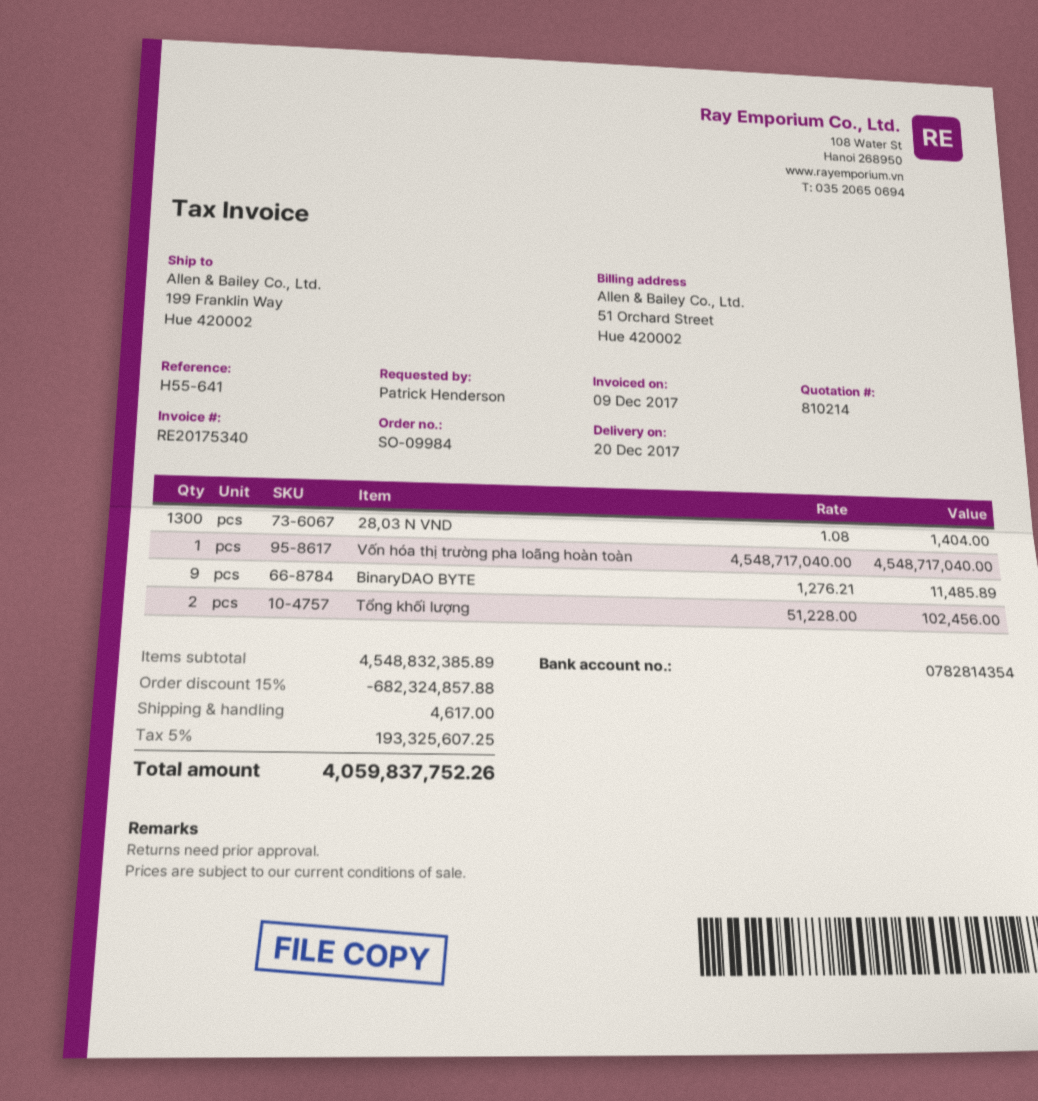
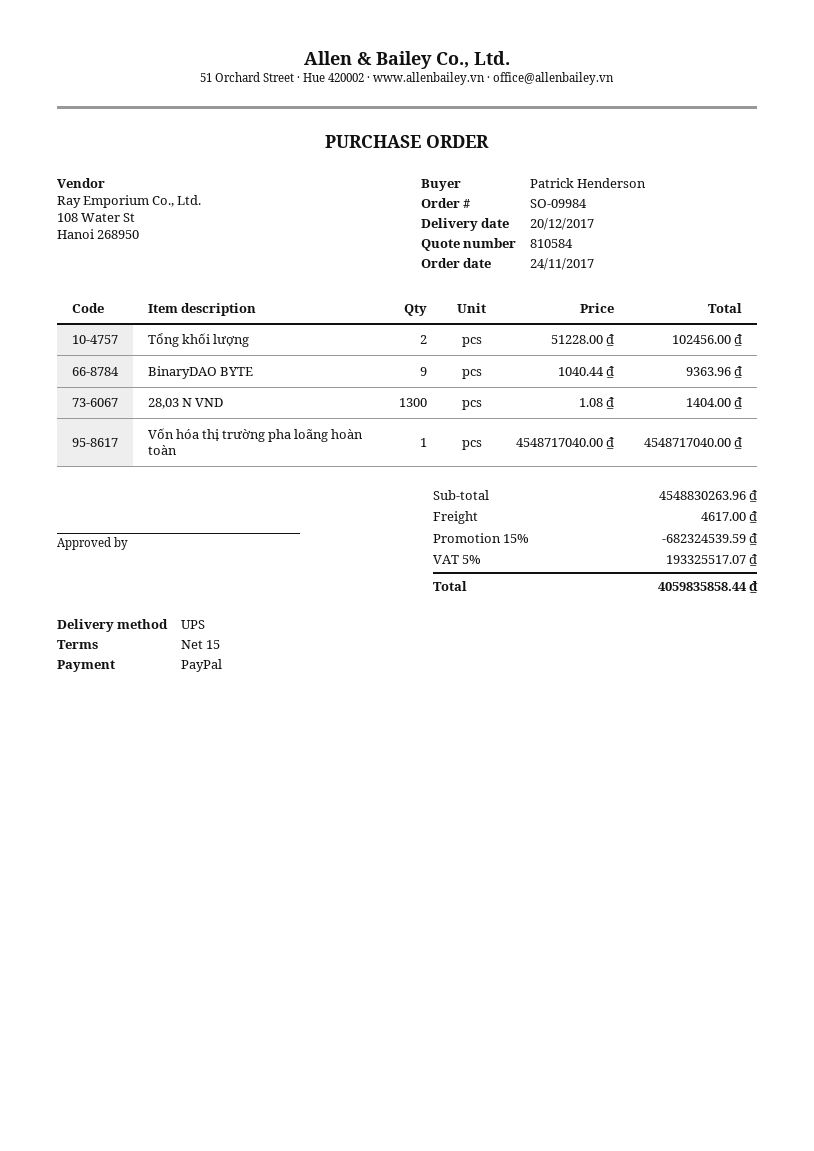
quote number: 810214 -> 810584
BinaryDAO BYTE: 9 x 1276.21 = 11485.89 -> 9 x 1040.44 = 9363.96
subtotal: 4548832385.89 -> 4548830263.96
discount: 15% = 682324857.88 -> 15% = 682324539.59
tax: 5% = 193325607.25 -> 5% = 193325517.07
total: 4059837752.26 -> 4059835858.44

